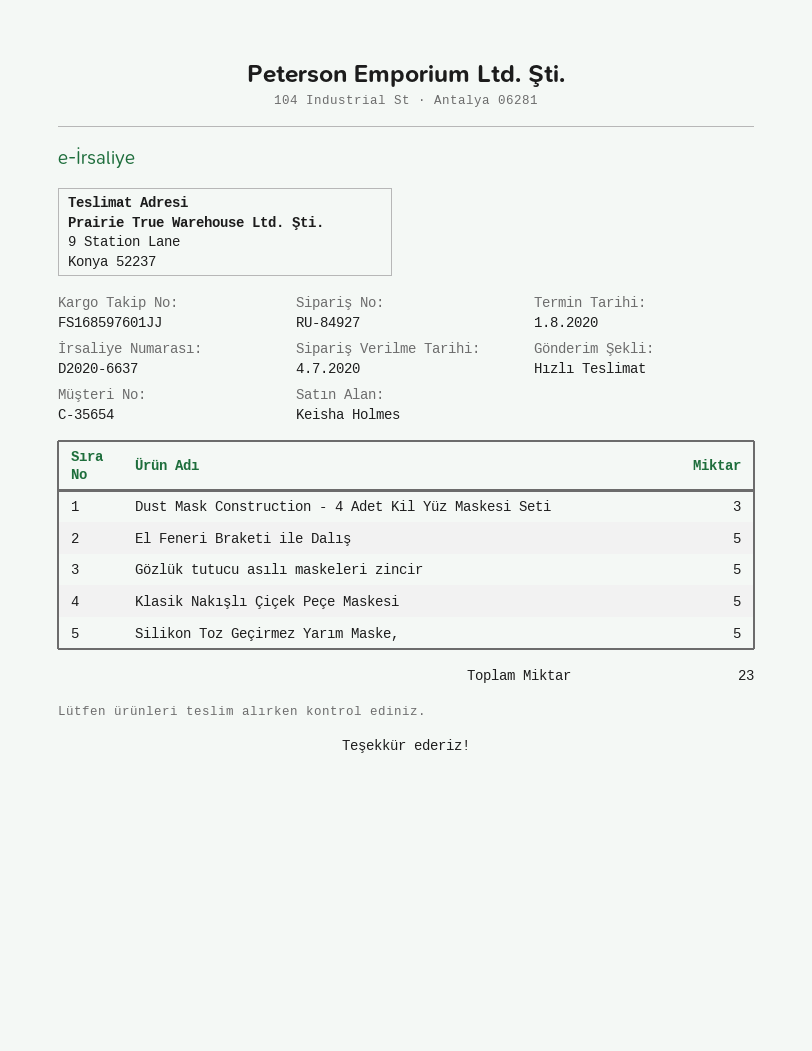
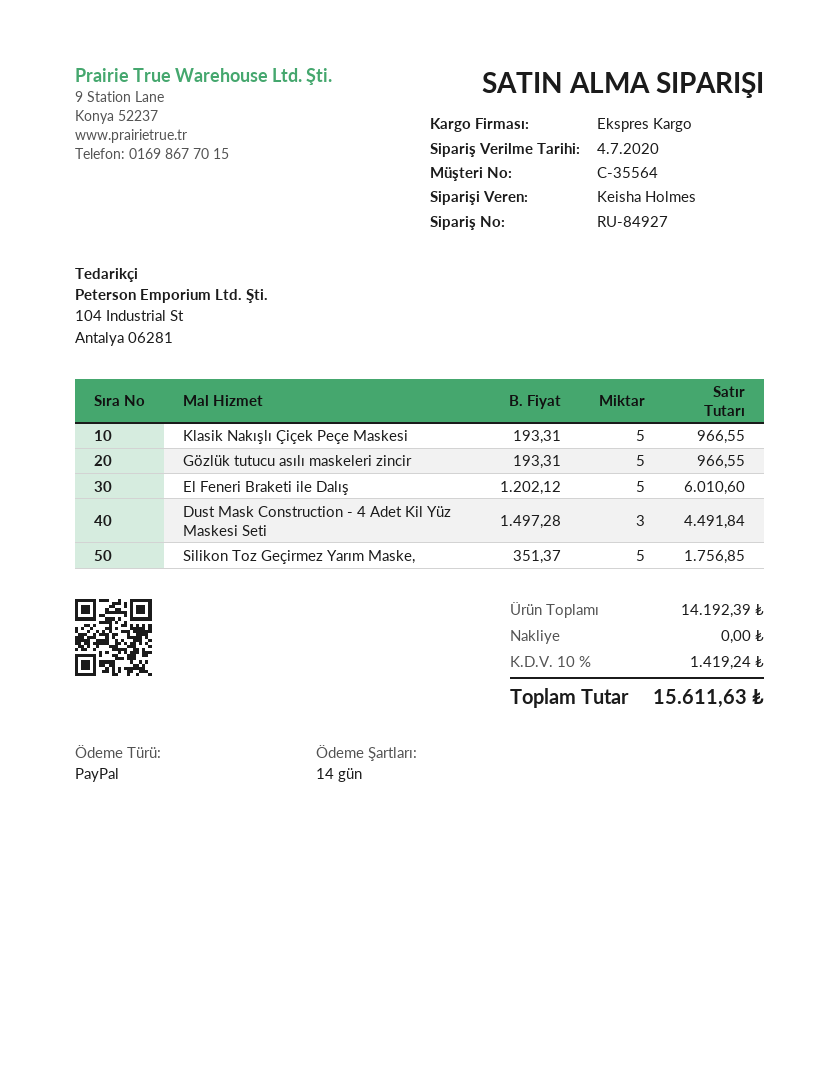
customer number: C-35654 -> C-35564

